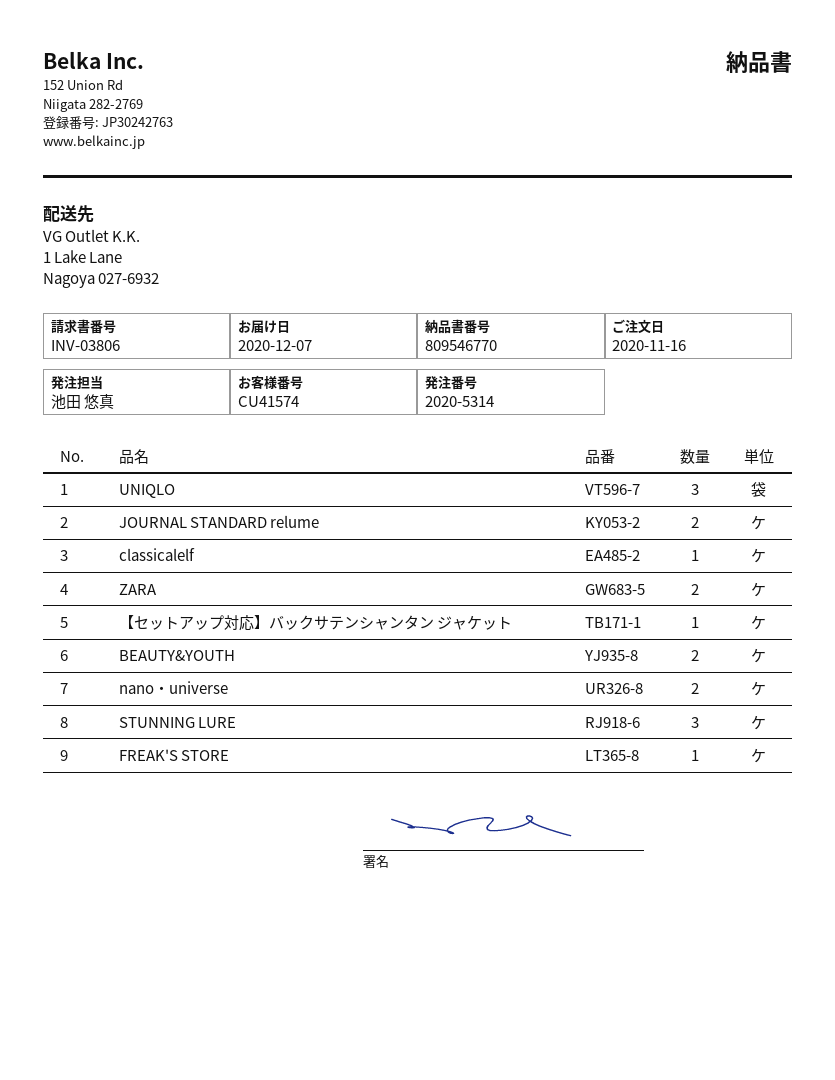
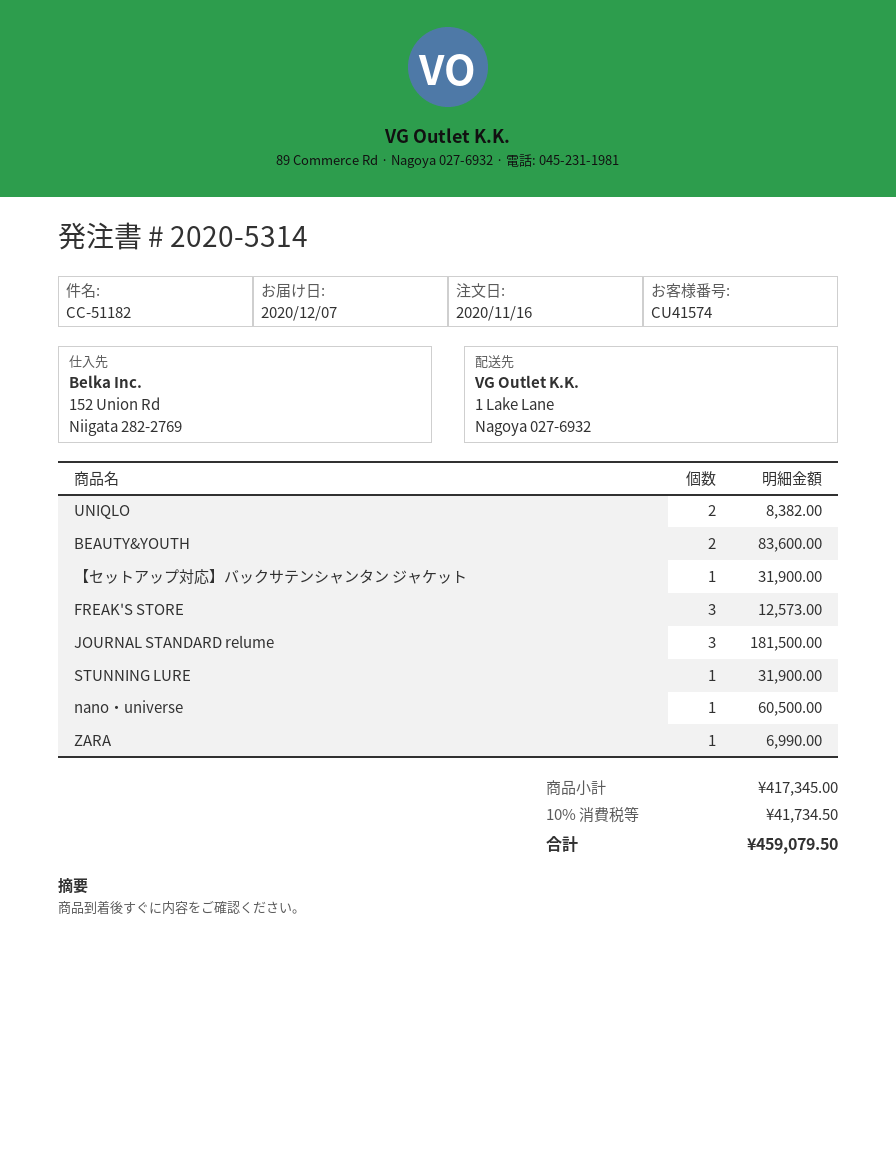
UNIQLO: 3 -> 2
JOURNAL STANDARD relume: 2 -> 3
classicalelf: 1 -> none
ZARA: 2 -> 1
nano・universe: 2 -> 1
STUNNING LURE: 3 -> 1
FREAK'S STORE: 1 -> 3

